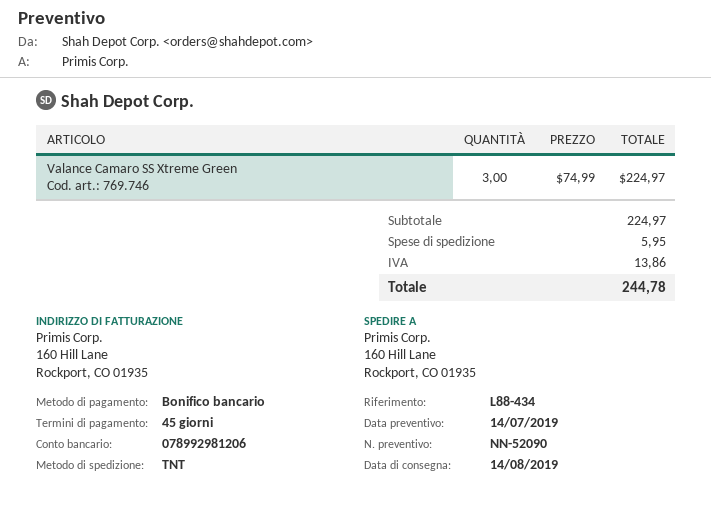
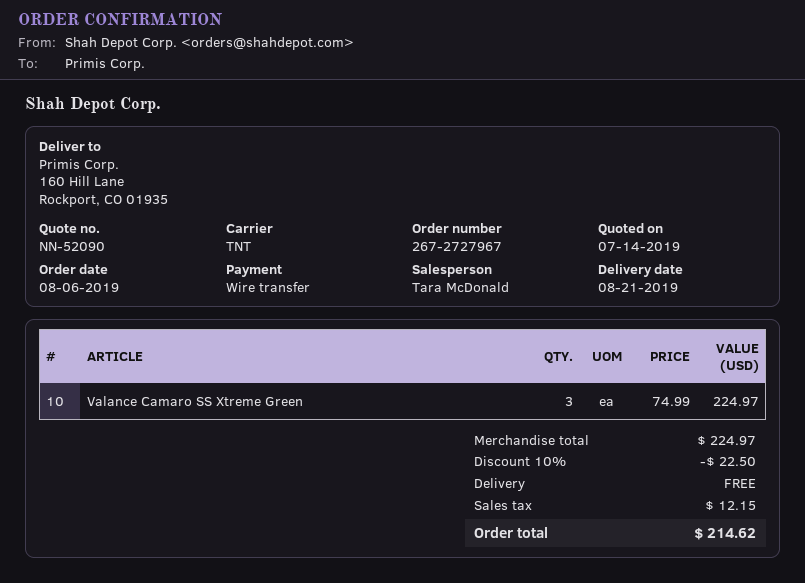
delivery date: 2019-08-14 -> 2019-08-21
discount: none -> 10% = 22.50
shipping: 5.95 -> 0.00
tax: 13.86 -> 12.15
total: 244.78 -> 214.62

